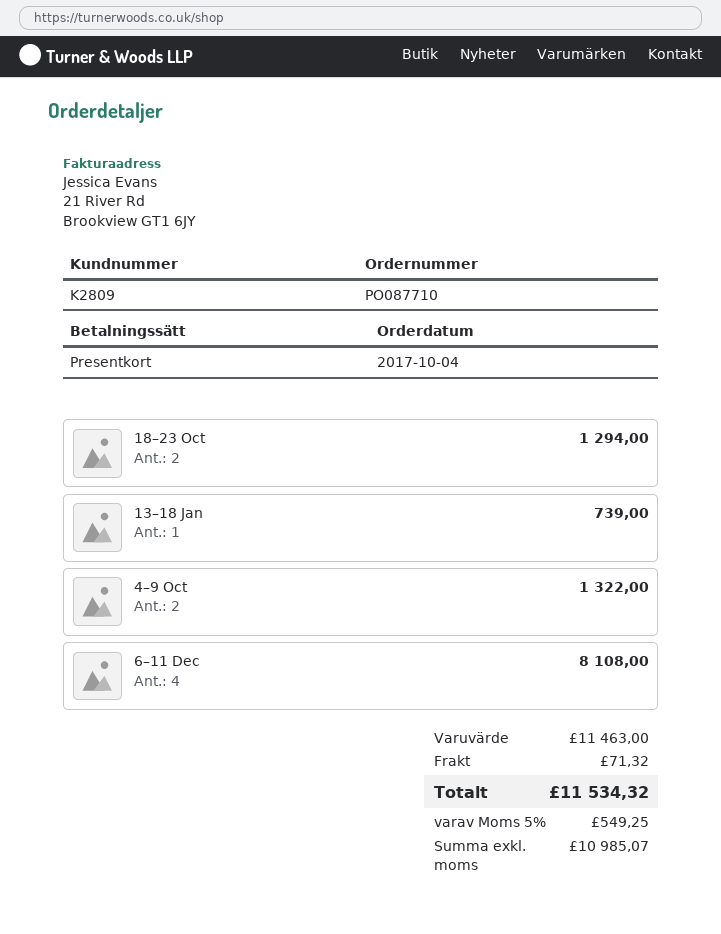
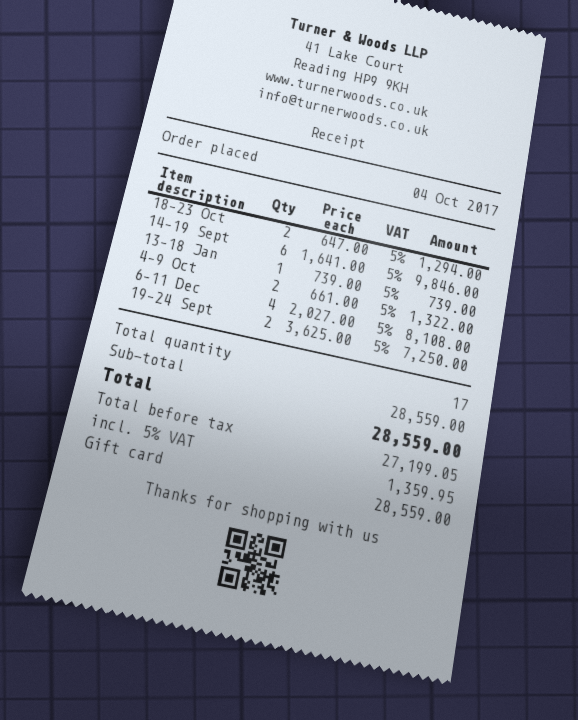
14–19 Sept: none -> 6 for 9846.00
19–24 Sept: none -> 2 for 7250.00
subtotal: 11463.00 -> 28559.00
shipping: 71.32 -> none
net: 10985.07 -> 27199.05
tax: 5% = 549.25 -> 5% = 1359.95
total: 11534.32 -> 28559.00

